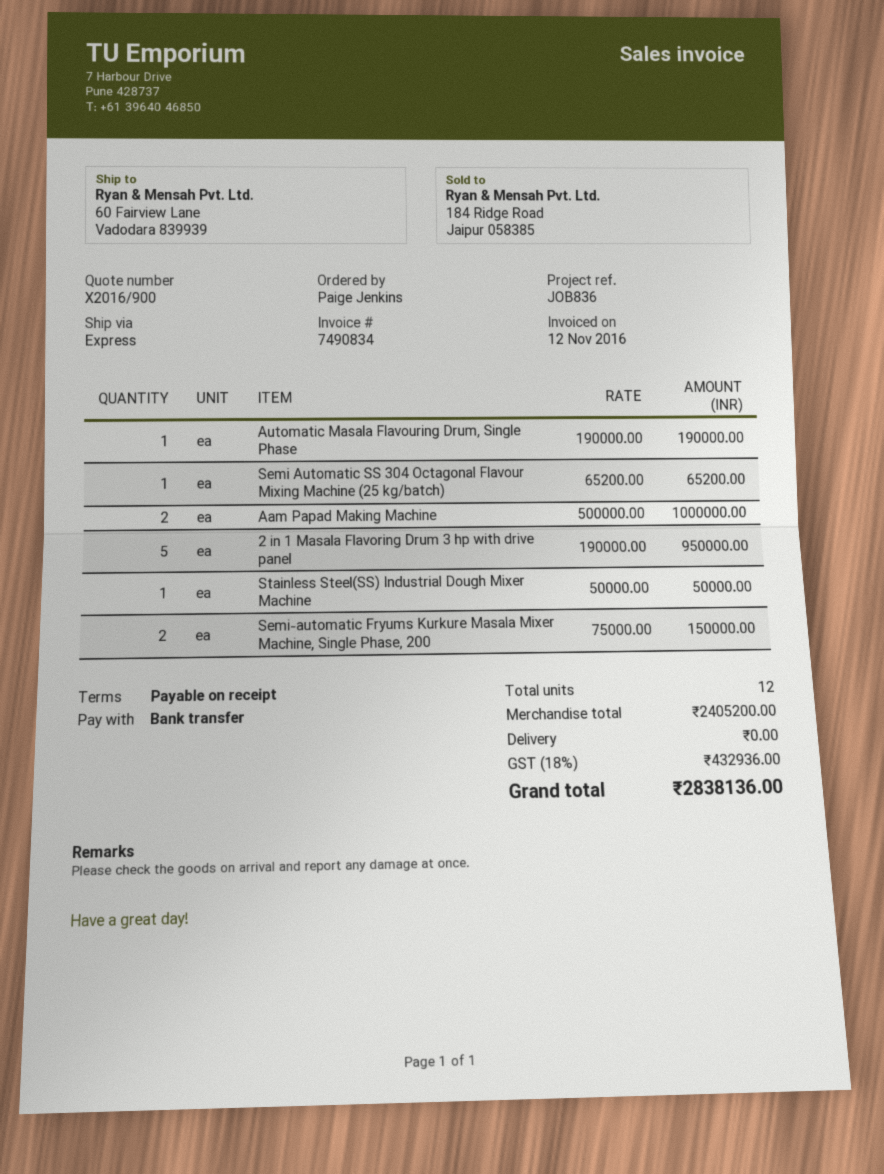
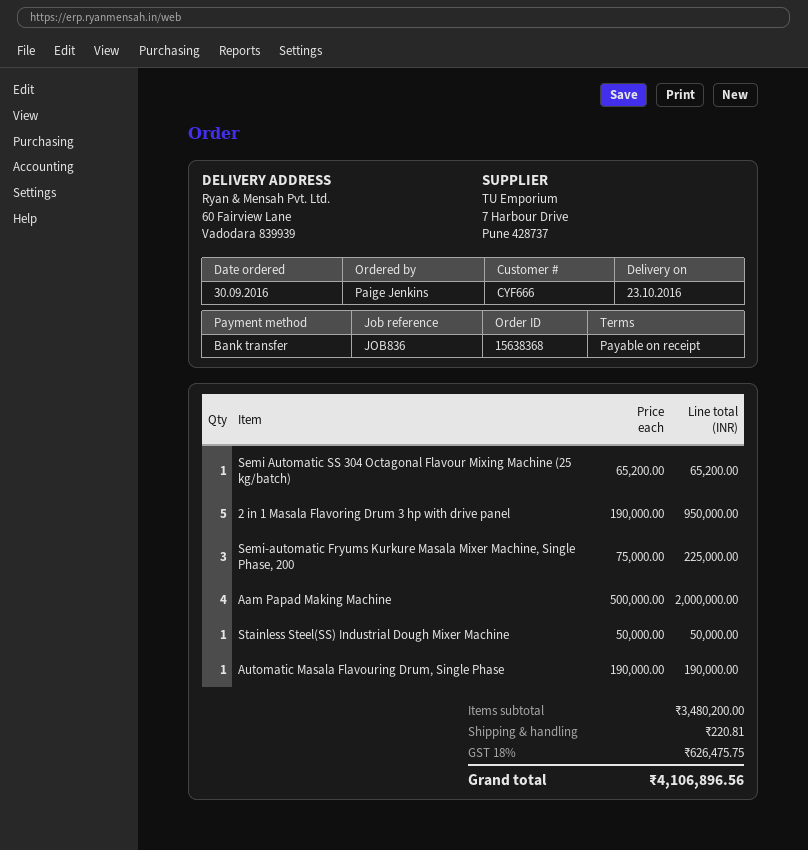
Aam Papad Making Machine: 2 x 500000.00 = 1000000.00 -> 4 x 500000.00 = 2000000.00
Semi-automatic Fryums Kurkure Masala Mixer Machine, Single Phase, 200: 2 x 75000.00 = 150000.00 -> 3 x 75000.00 = 225000.00
subtotal: 2405200.00 -> 3480200.00
shipping: 0.00 -> 220.81
tax: 18% = 432936.00 -> 18% = 626475.75
total: 2838136.00 -> 4106896.56

